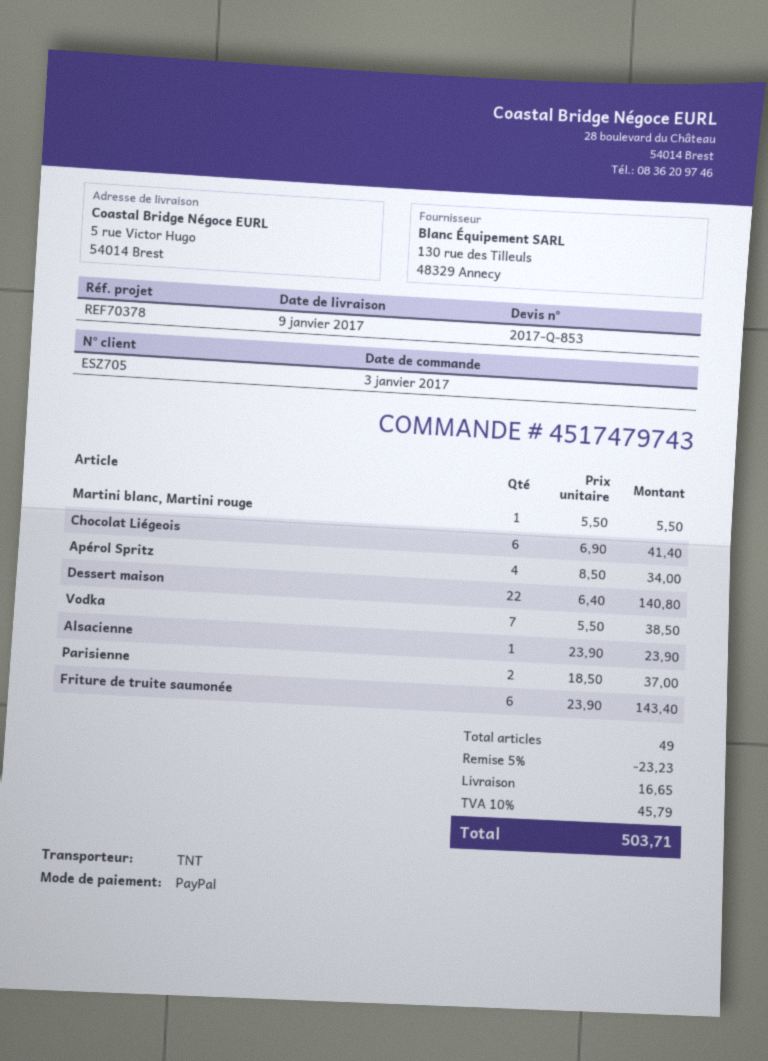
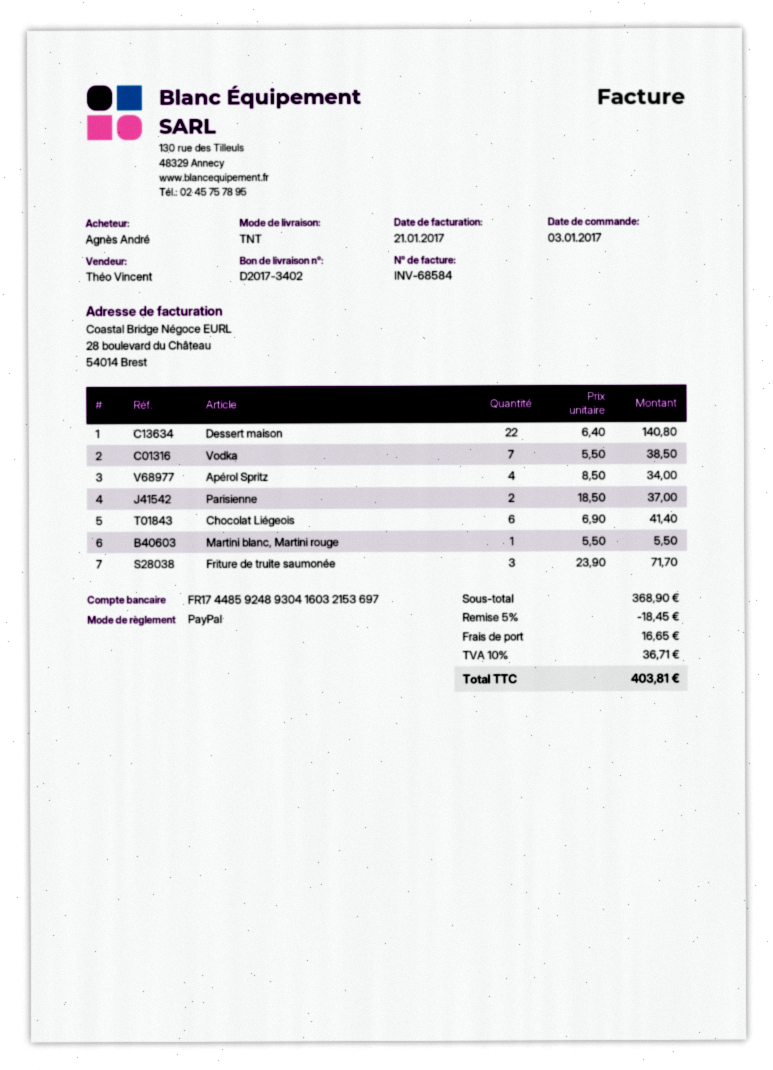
Alsacienne: 1 x 23.90 = 23.90 -> none
Friture de truite saumonée: 6 x 23.90 = 143.40 -> 3 x 23.90 = 71.70
discount: 5% = 23.23 -> 5% = 18.45
tax: 10% = 45.79 -> 10% = 36.71
total: 503.71 -> 403.81

